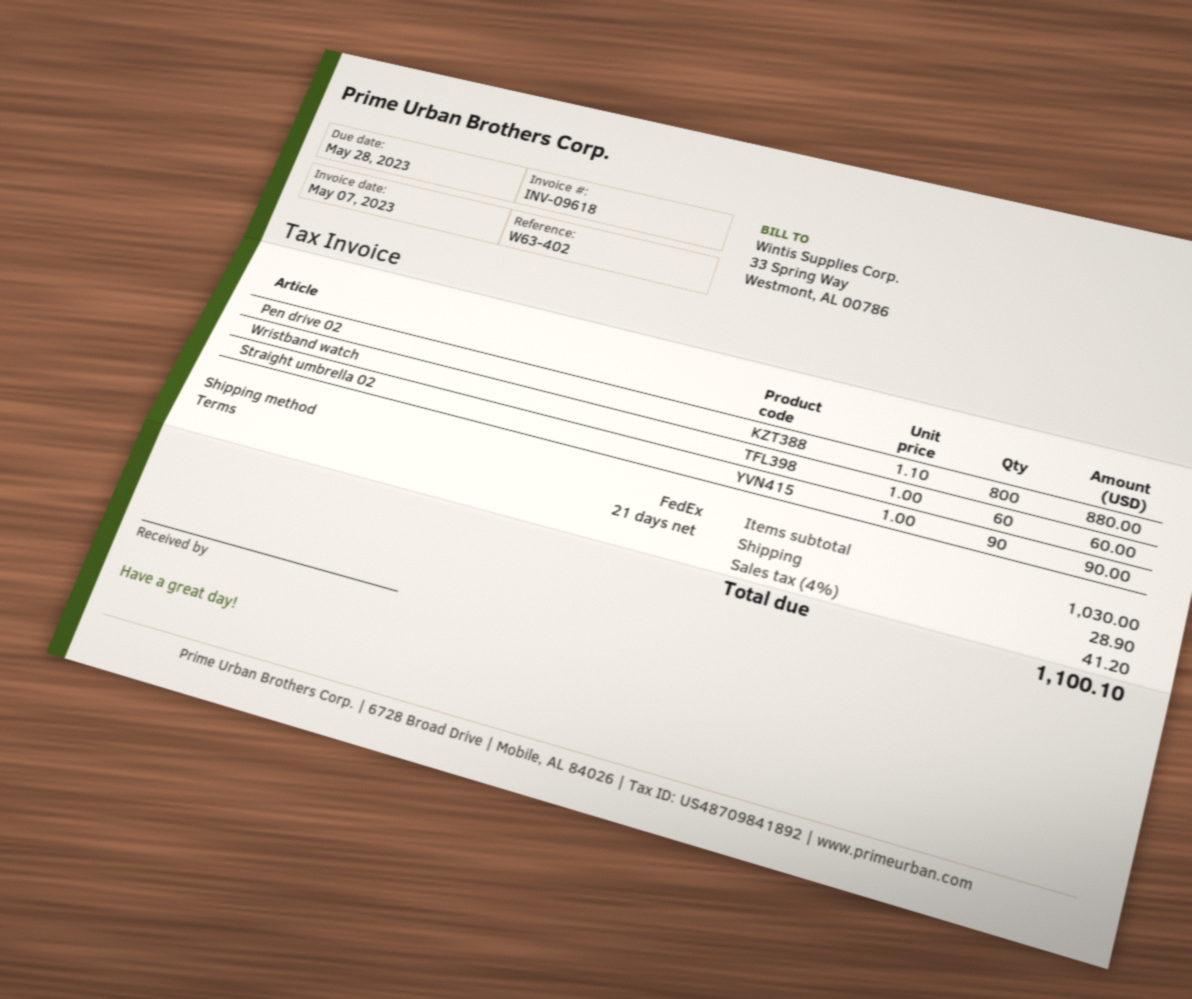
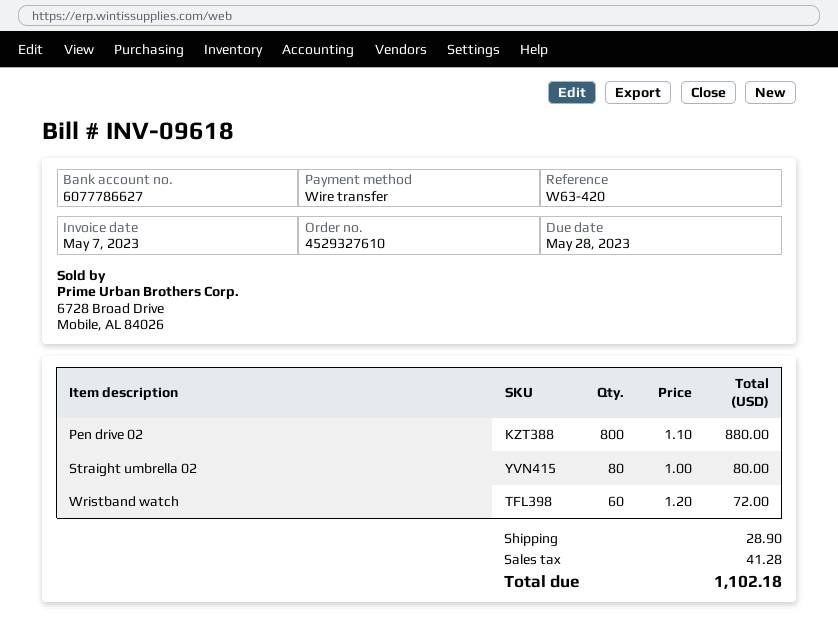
reference: W63-402 -> W63-420
Wristband watch: 60 x 1.00 = 60.00 -> 60 x 1.20 = 72.00
Straight umbrella 02: 90 x 1.00 = 90.00 -> 80 x 1.00 = 80.00
tax: 41.20 -> 41.28
total: 1100.10 -> 1102.18

